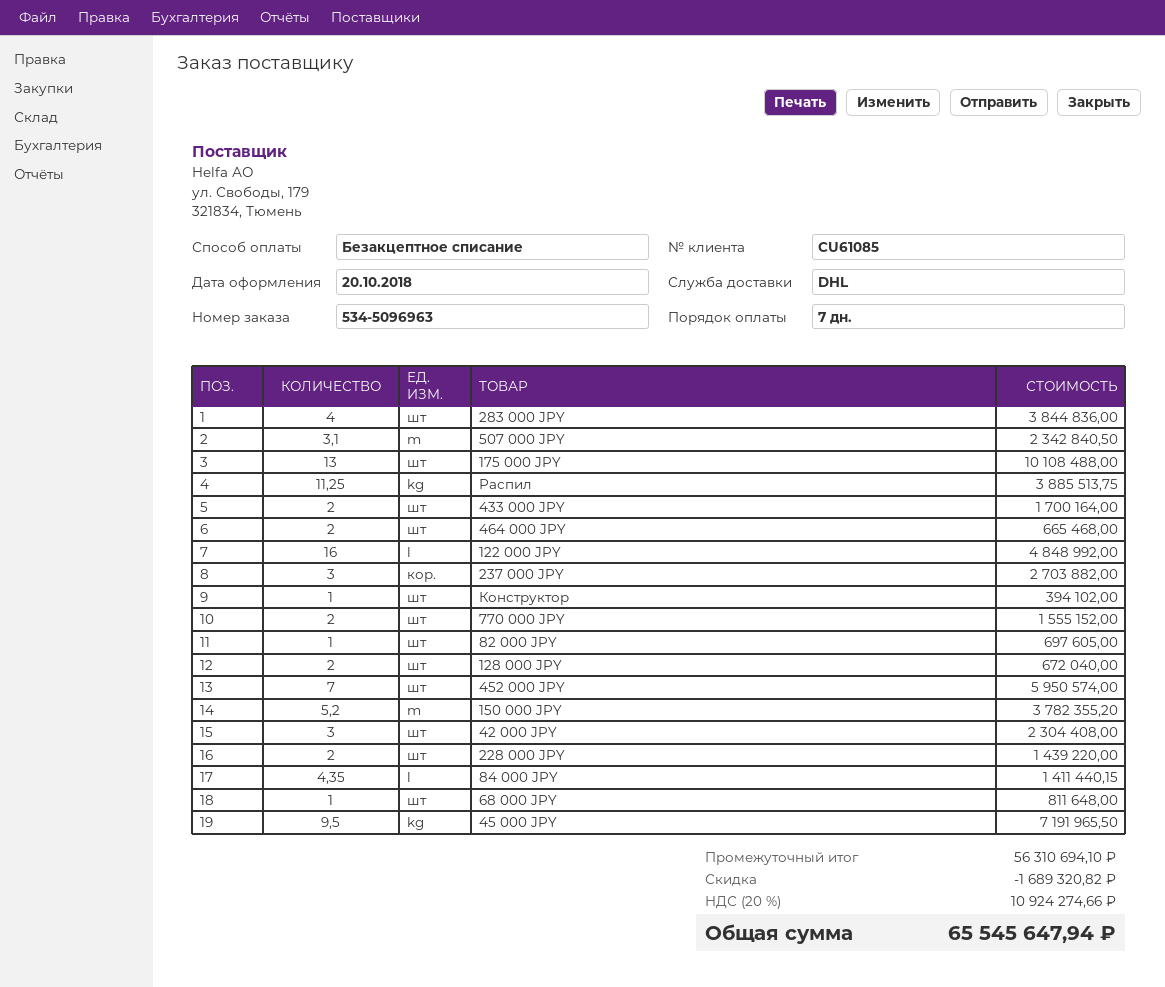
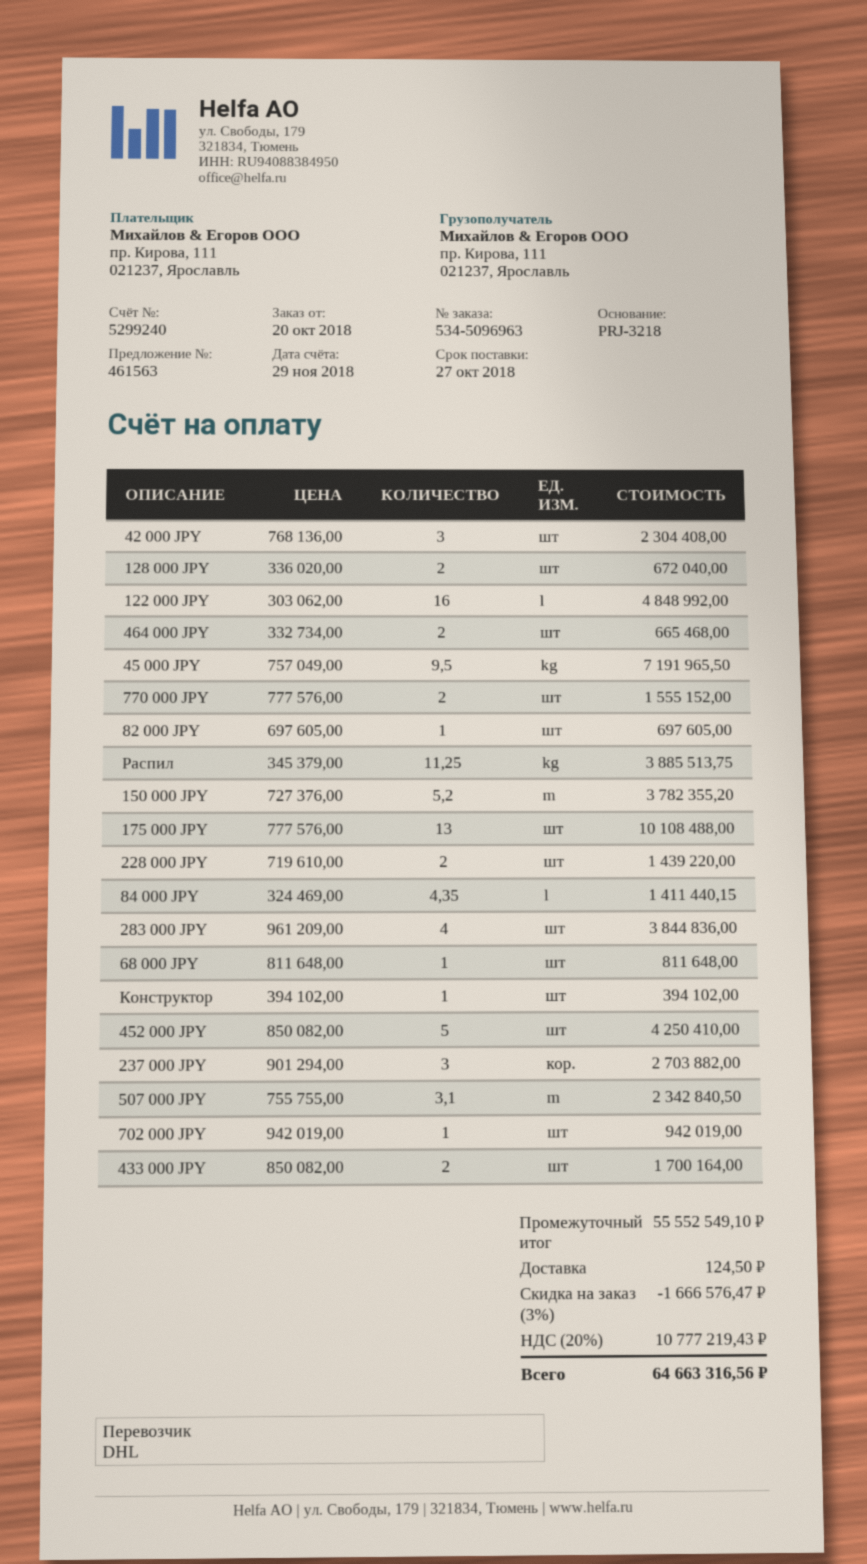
452 000 JPY: 7 for 5950574.00 -> 5 for 4250410.00
702 000 JPY: none -> 1 for 942019.00
subtotal: 56310694.10 -> 55552549.10
discount: 1689320.82 -> 1666576.47
shipping: none -> 124.50
tax: 20% = 10924274.66 -> 20% = 10777219.43
total: 65545647.94 -> 64663316.56

